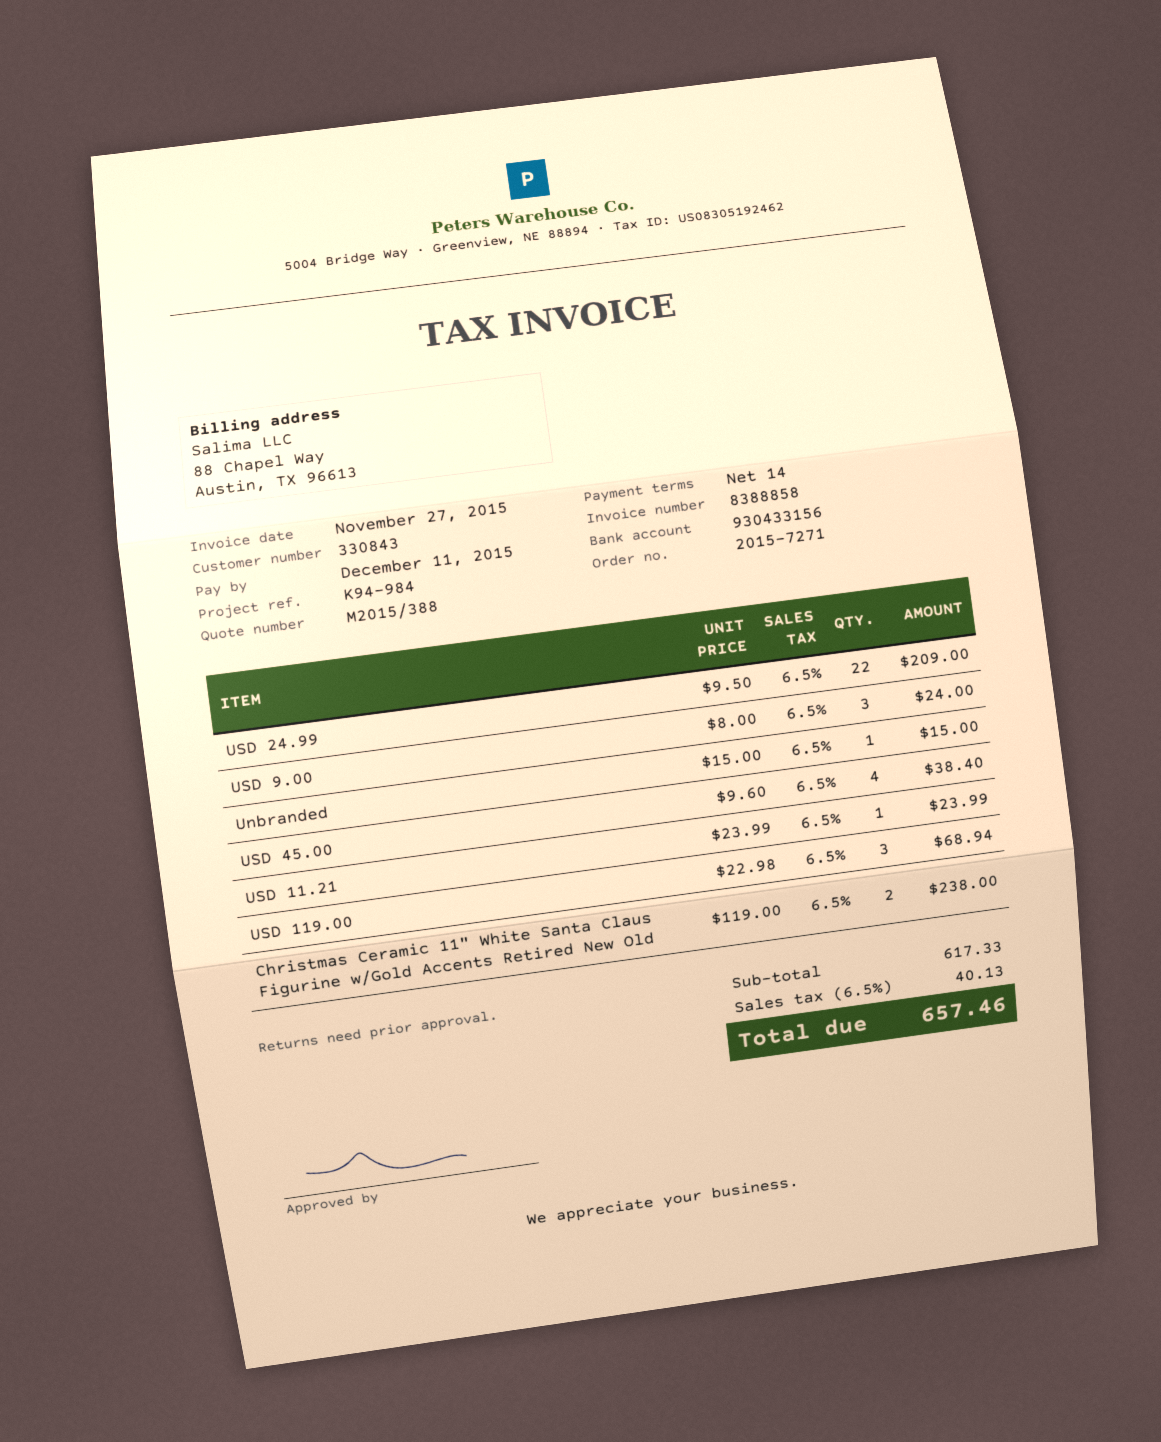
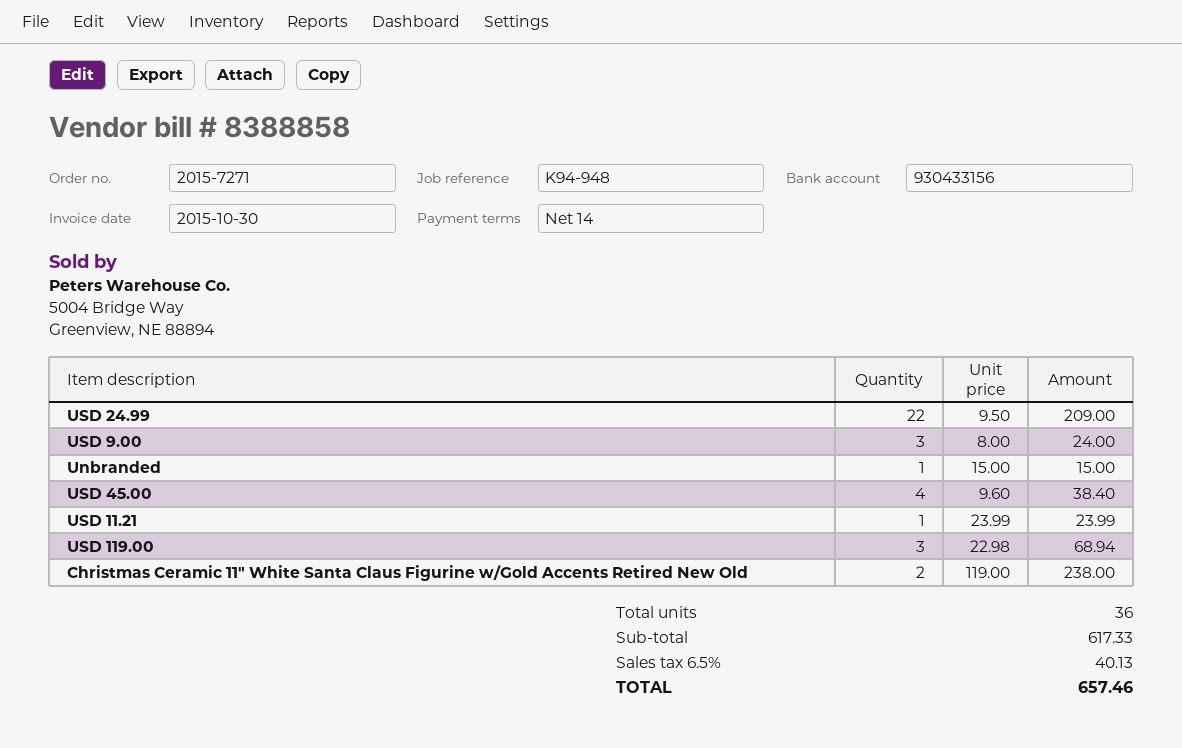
invoice date: 2015-11-27 -> 2015-10-30
reference: K94-984 -> K94-948

